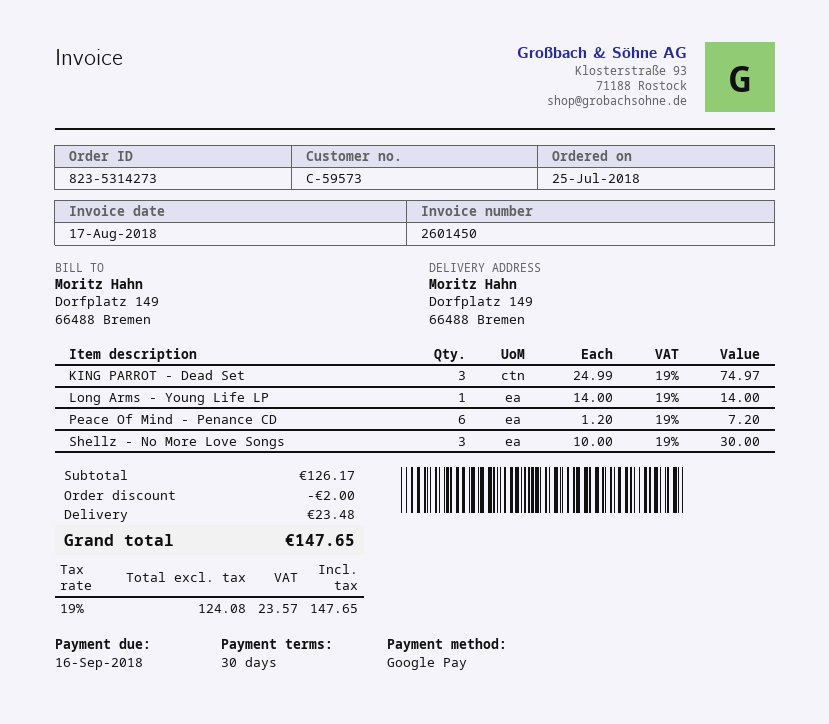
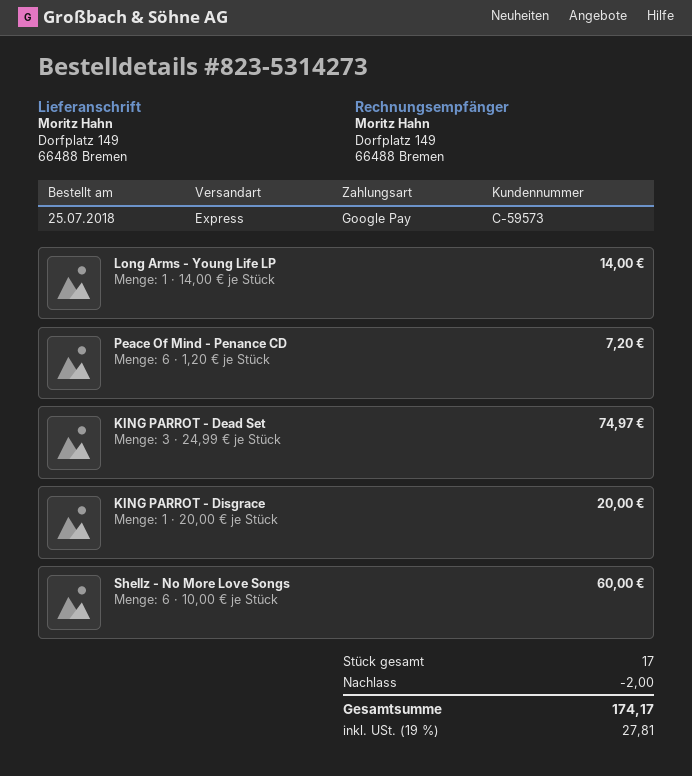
Shellz - No More Love Songs: 3 x 10.00 = 30.00 -> 6 x 10.00 = 60.00
KING PARROT - Disgrace: none -> 1 x 20.00 = 20.00
shipping: 23.48 -> none
tax: 19% = 23.57 -> 19% = 27.81
total: 147.65 -> 174.17

